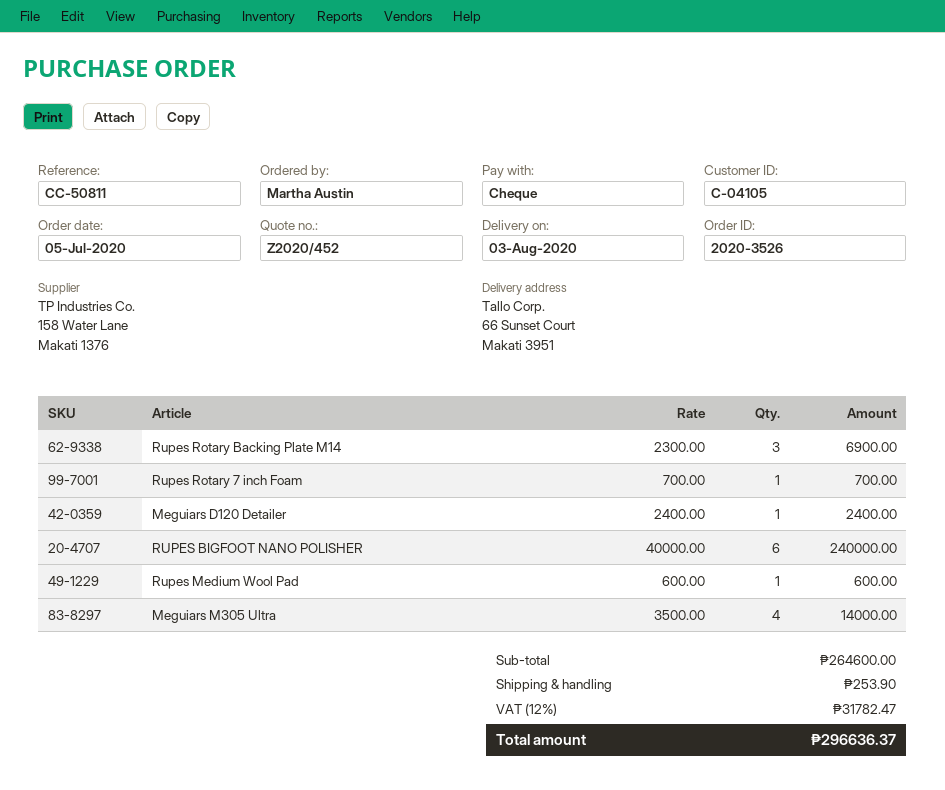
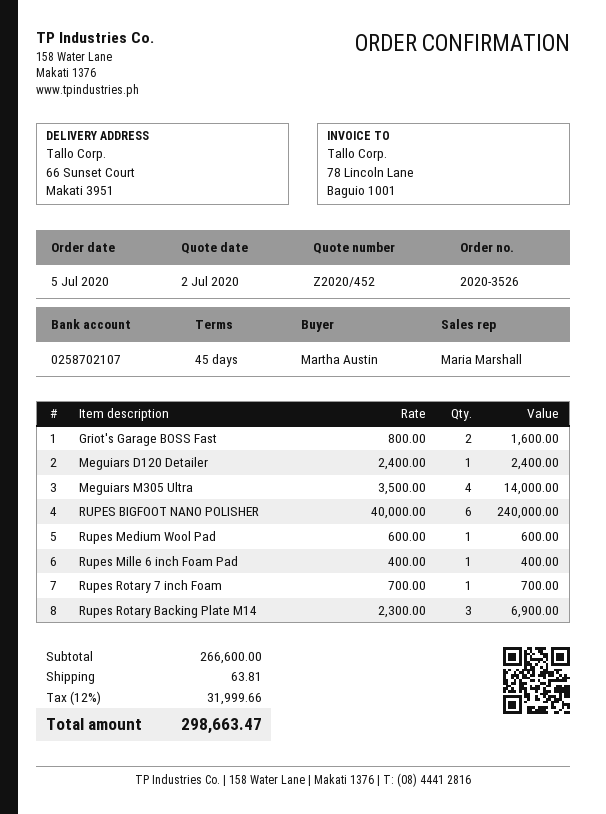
Griot's Garage BOSS Fast: none -> 2 x 800.00 = 1600.00
Rupes Mille 6 inch Foam Pad: none -> 1 x 400.00 = 400.00
subtotal: 264600.00 -> 266600.00
shipping: 253.90 -> 63.81
tax: 12% = 31782.47 -> 12% = 31999.66
total: 296636.37 -> 298663.47

